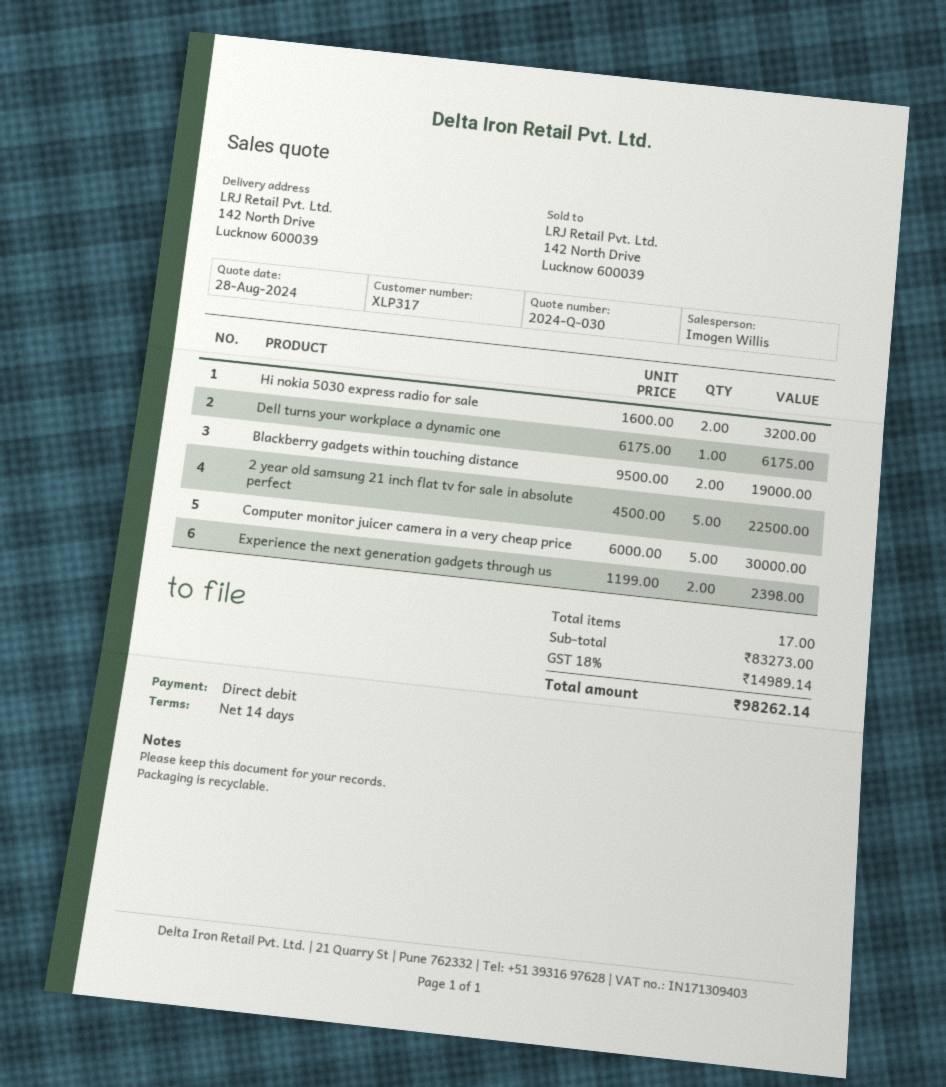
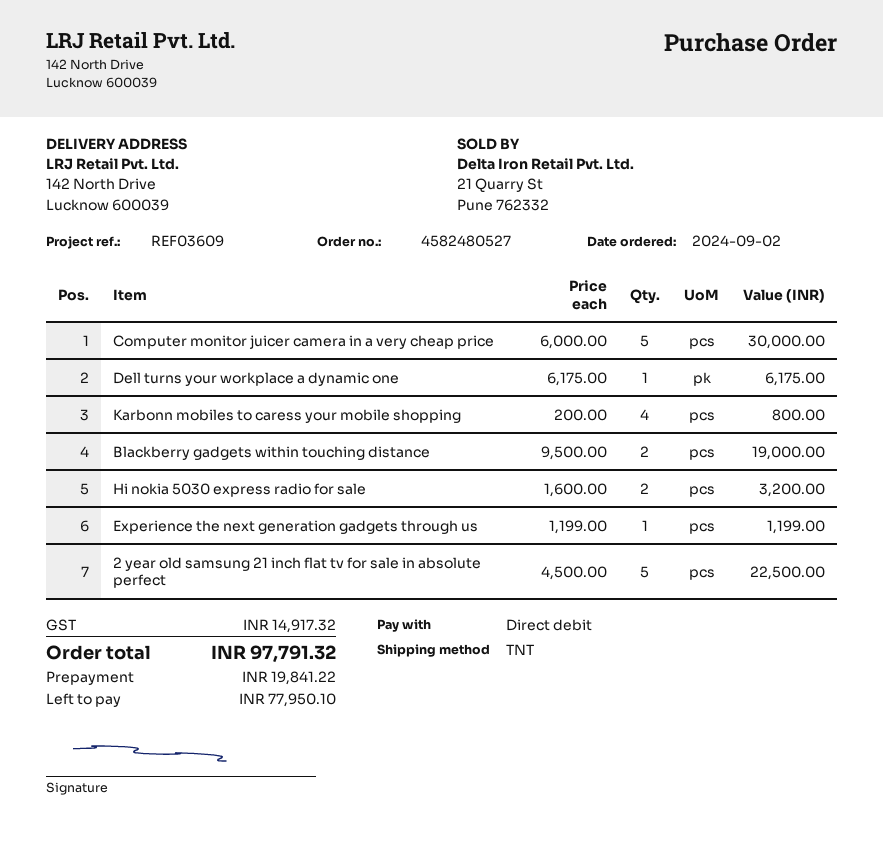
Experience the next generation gadgets through us: 2 x 1199.00 = 2398.00 -> 1 x 1199.00 = 1199.00
Karbonn mobiles to caress your mobile shopping: none -> 4 x 200.00 = 800.00
tax: 14989.14 -> 14917.32
total: 98262.14 -> 97791.32

